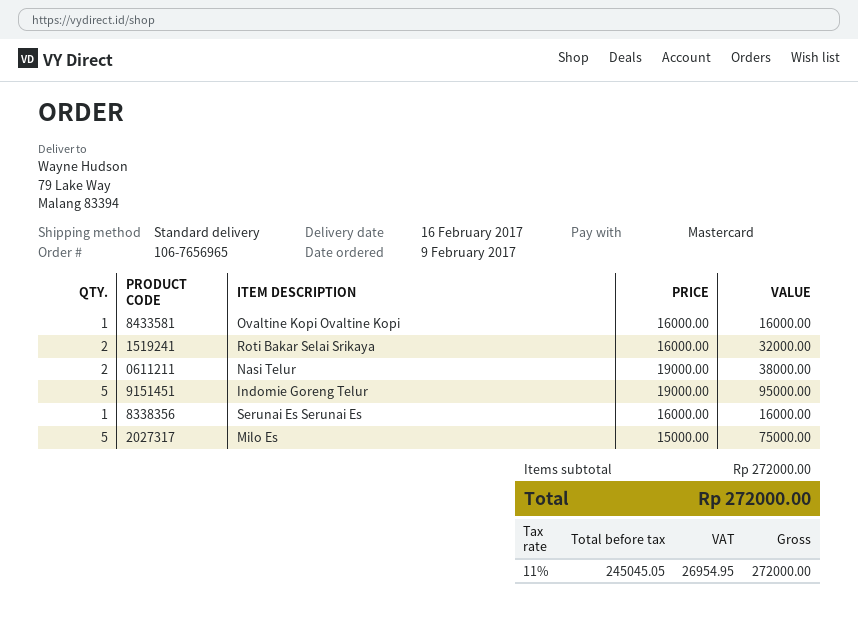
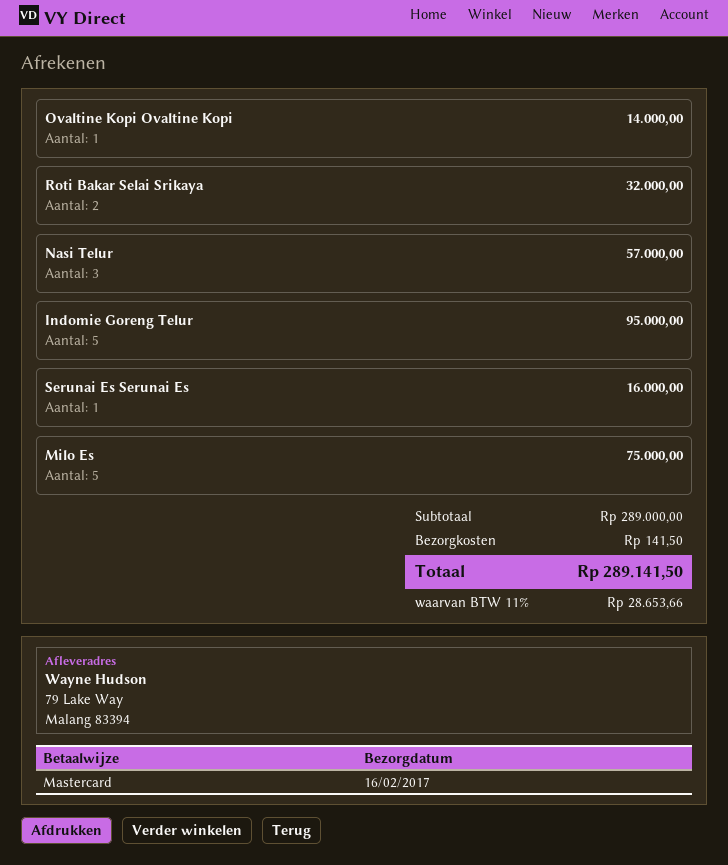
Ovaltine Kopi Ovaltine Kopi: 1 for 16000.00 -> 1 for 14000.00
Nasi Telur: 2 for 38000.00 -> 3 for 57000.00
subtotal: 272000.00 -> 289000.00
shipping: none -> 141.50
tax: 11% = 26954.95 -> 11% = 28653.66
total: 272000.00 -> 289141.50

